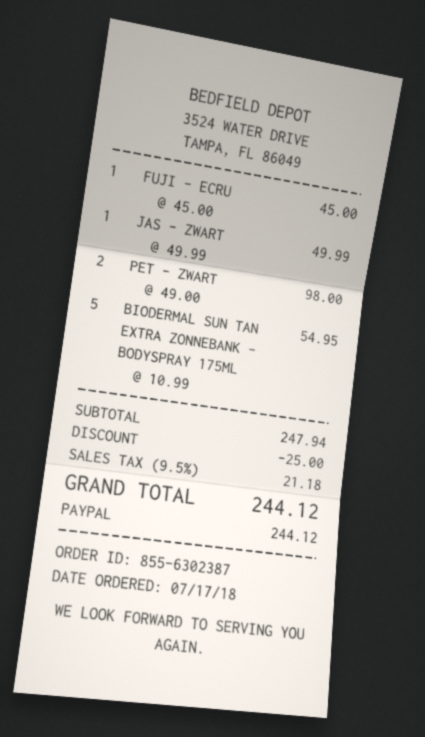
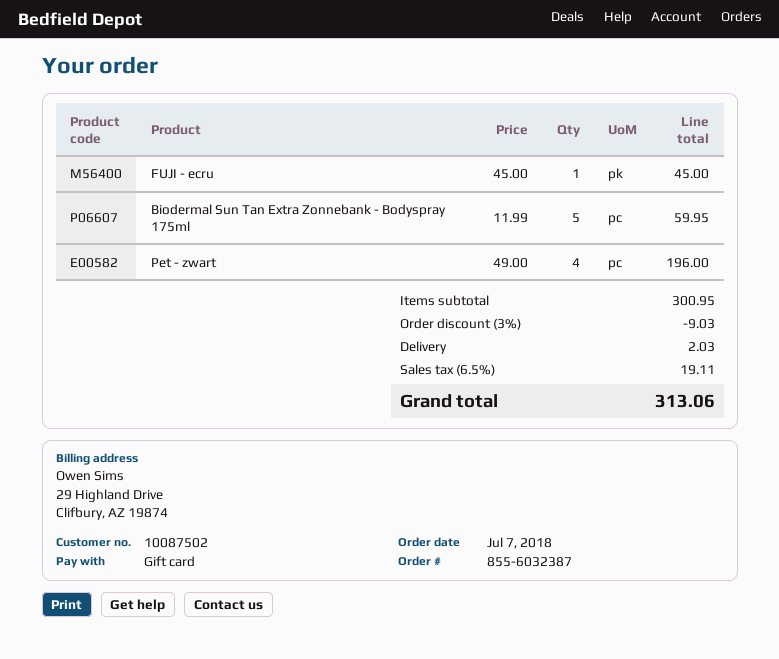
order number: 855-6302387 -> 855-6032387
order date: 2018-07-17 -> 2018-07-07
payment method: PayPal -> gift card
JAS - ZWART: 1 x 49.99 = 49.99 -> none
PET - ZWART: 2 x 49.00 = 98.00 -> 4 x 49.00 = 196.00
BIODERMAL SUN TAN EXTRA ZONNEBANK - BODYSPRAY 175ML: 5 x 10.99 = 54.95 -> 5 x 11.99 = 59.95
subtotal: 247.94 -> 300.95
discount: 25.00 -> 9.03
shipping: none -> 2.03
tax: 9.5% = 21.18 -> 6.5% = 19.11
total: 244.12 -> 313.06

